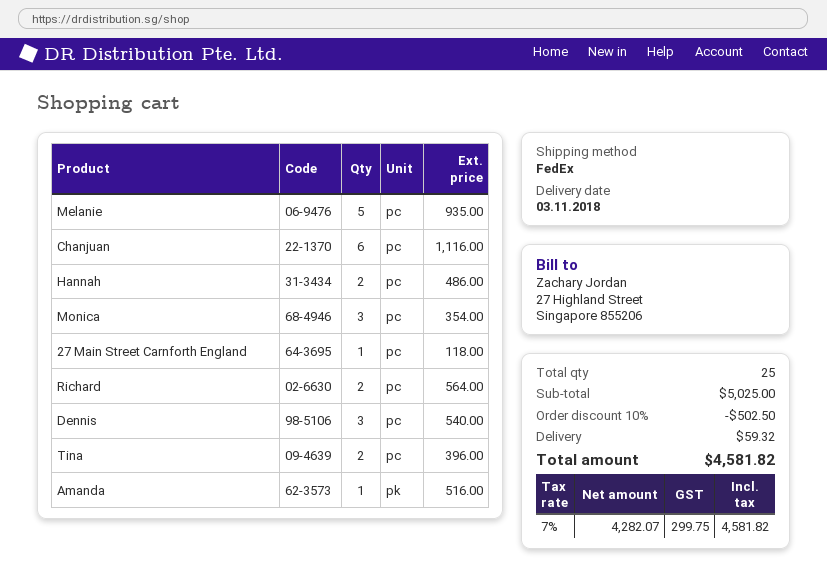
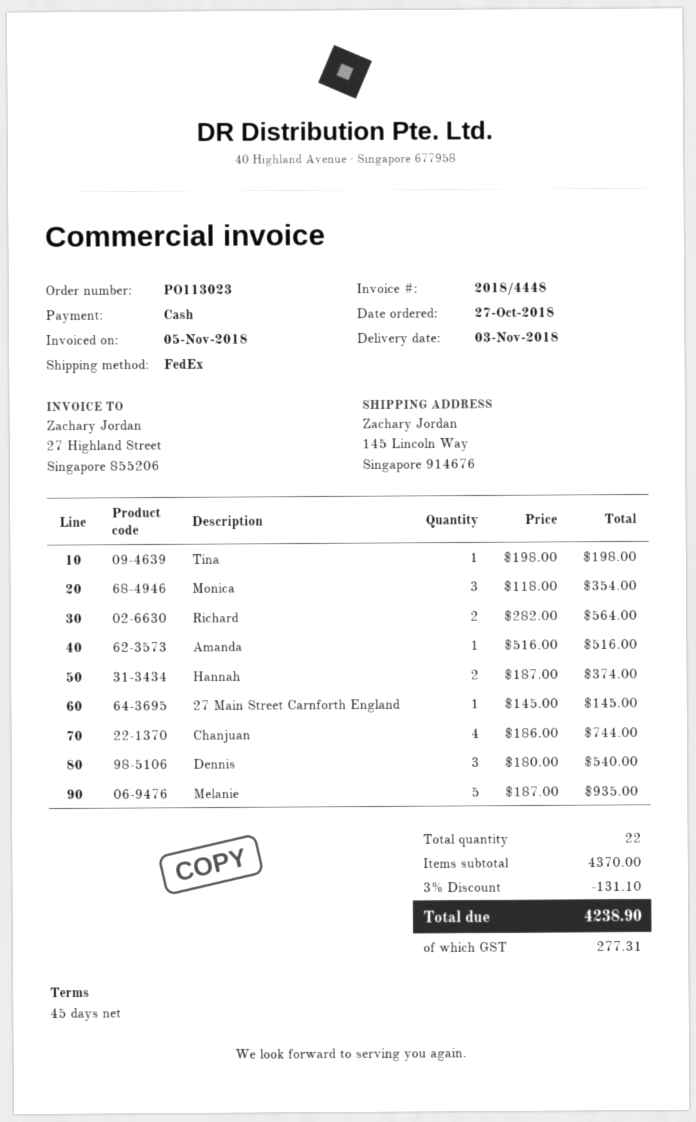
Chanjuan: 6 for 1116.00 -> 4 for 744.00
Hannah: 2 for 486.00 -> 2 for 374.00
27 Main Street Carnforth England: 1 for 118.00 -> 1 for 145.00
Tina: 2 for 396.00 -> 1 for 198.00
total quantity: 25 -> 22
subtotal: 5025.00 -> 4370.00
discount: 10% = 502.50 -> 3% = 131.10
shipping: 59.32 -> none
tax: 299.75 -> 277.31
total: 4581.82 -> 4238.90

